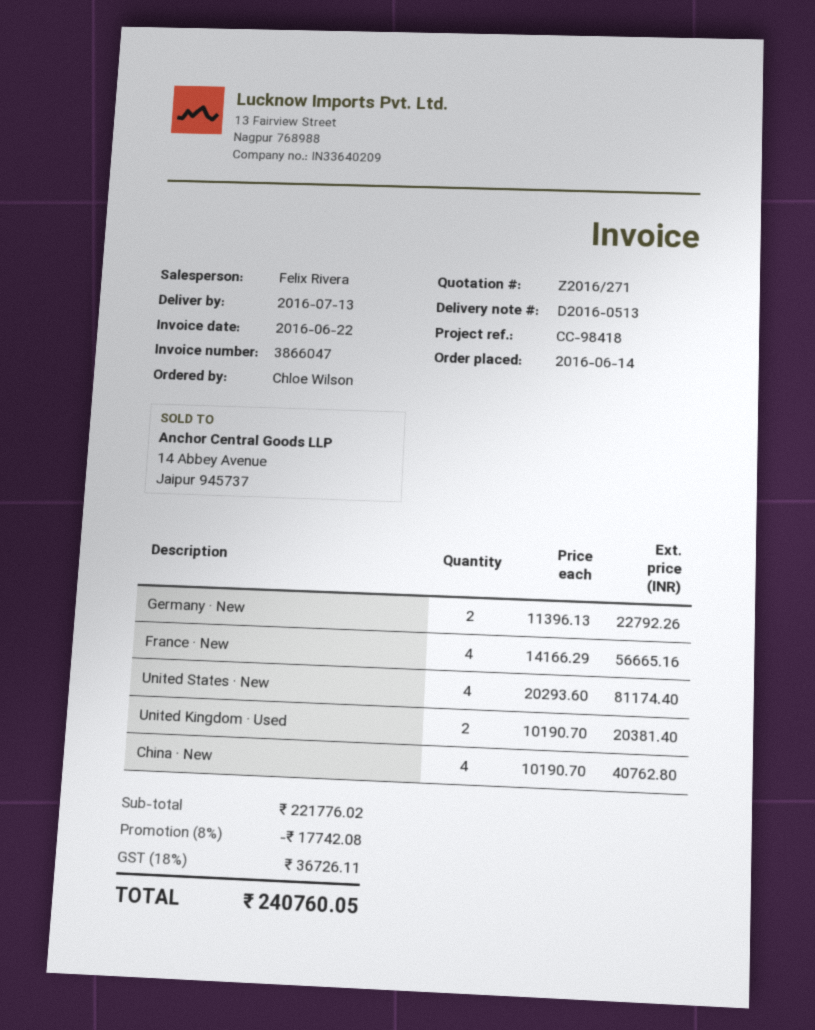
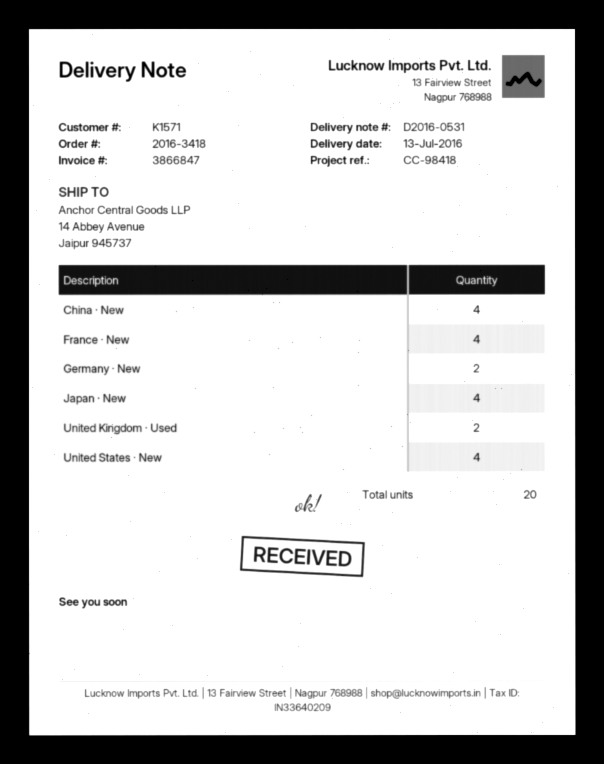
delivery note number: D2016-0513 -> D2016-0531
invoice number: 3866047 -> 3866847
Japan · New: none -> 4

